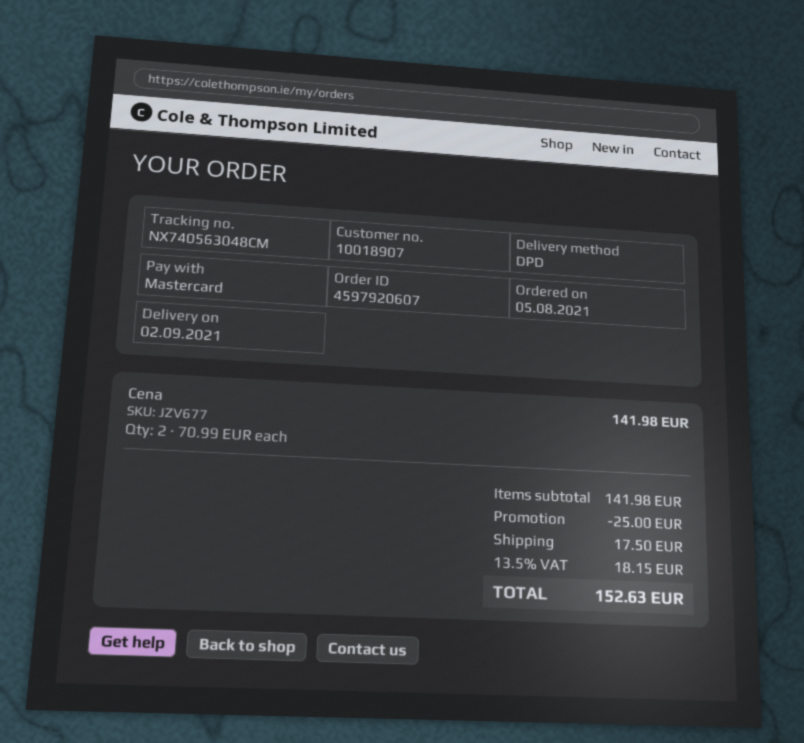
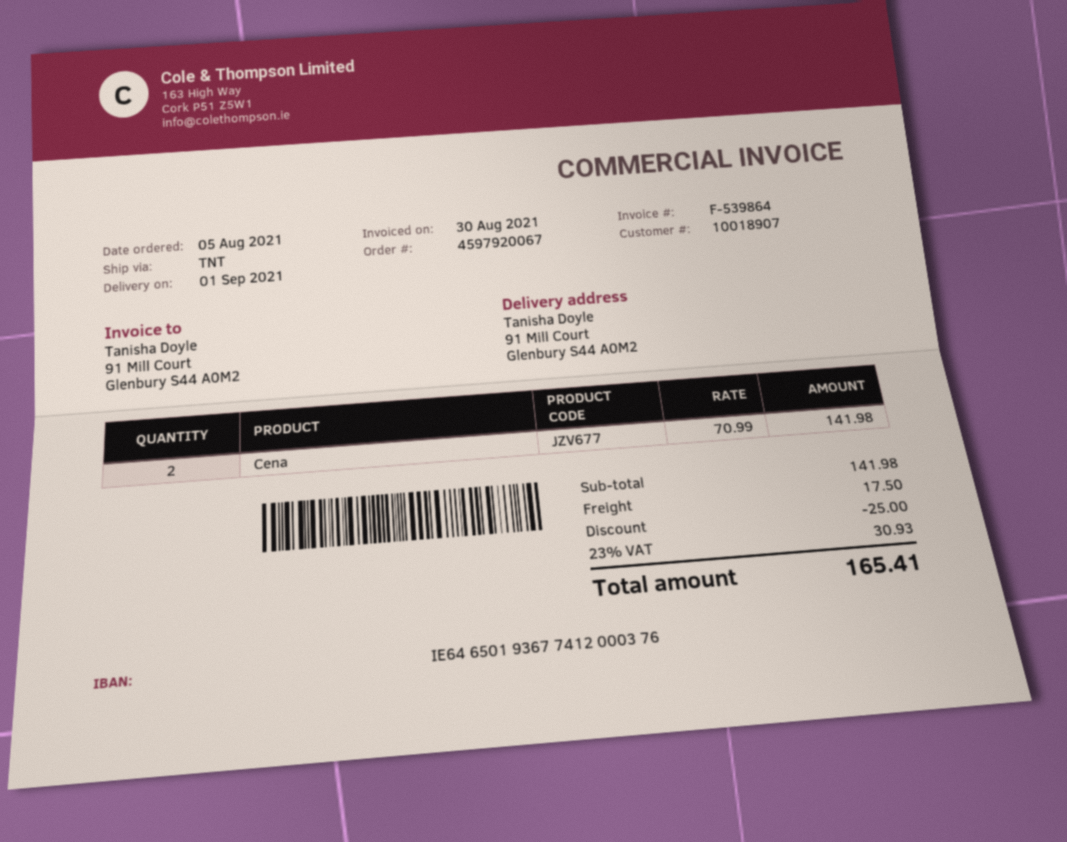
order number: 4597920607 -> 4597920067
delivery date: 2021-09-02 -> 2021-09-01
shipping method: DPD -> TNT
tax: 13.5% = 18.15 -> 23% = 30.93
total: 152.63 -> 165.41

